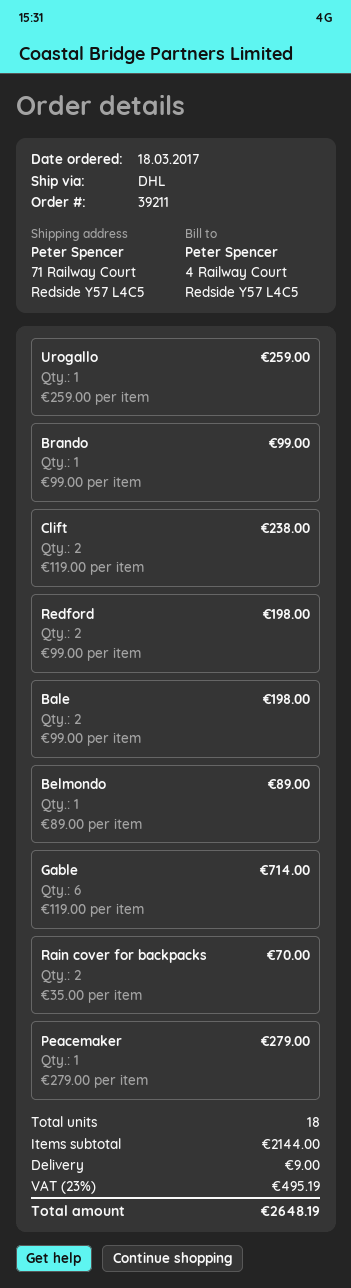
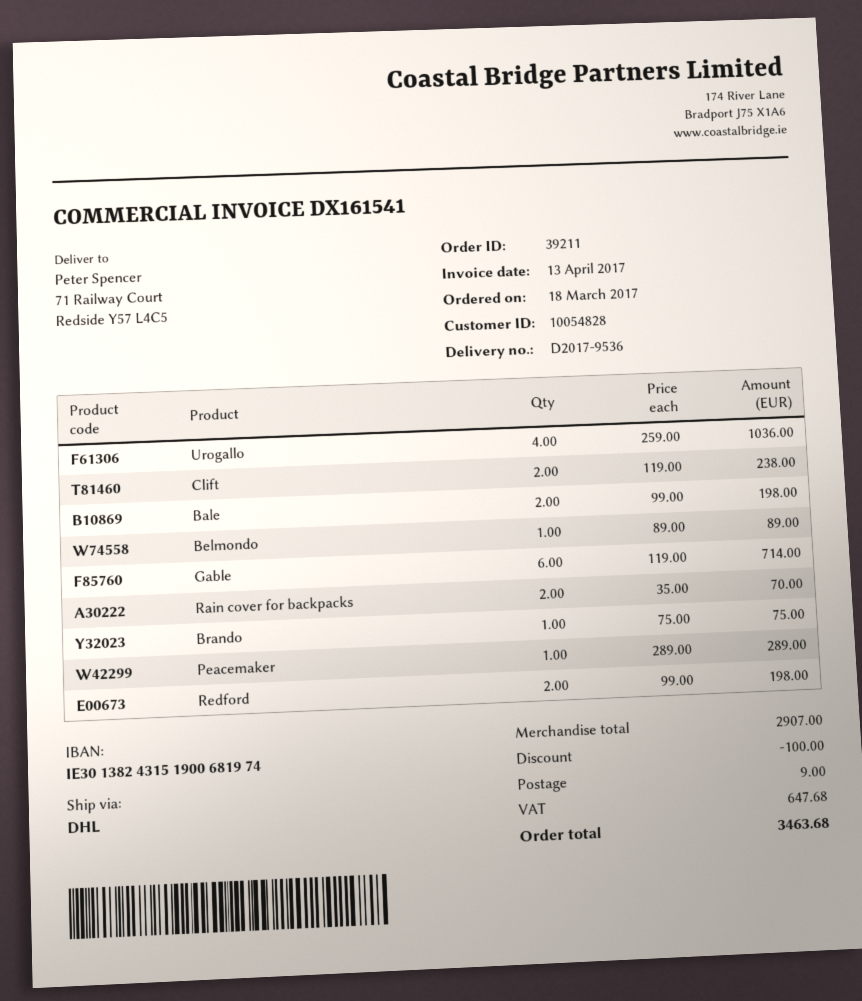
Urogallo: 1 x 259.00 = 259.00 -> 4 x 259.00 = 1036.00
Brando: 1 x 99.00 = 99.00 -> 1 x 75.00 = 75.00
Peacemaker: 1 x 279.00 = 279.00 -> 1 x 289.00 = 289.00
subtotal: 2144.00 -> 2907.00
discount: none -> 100.00
tax: 495.19 -> 647.68
total: 2648.19 -> 3463.68

